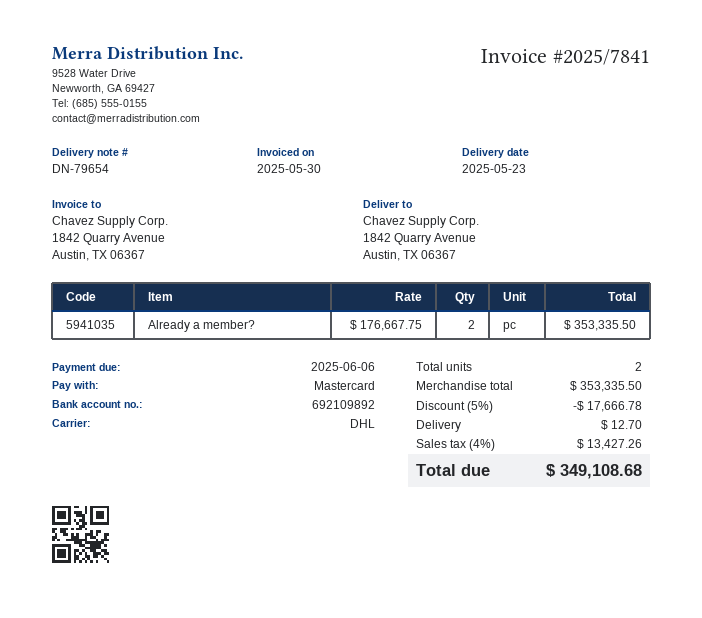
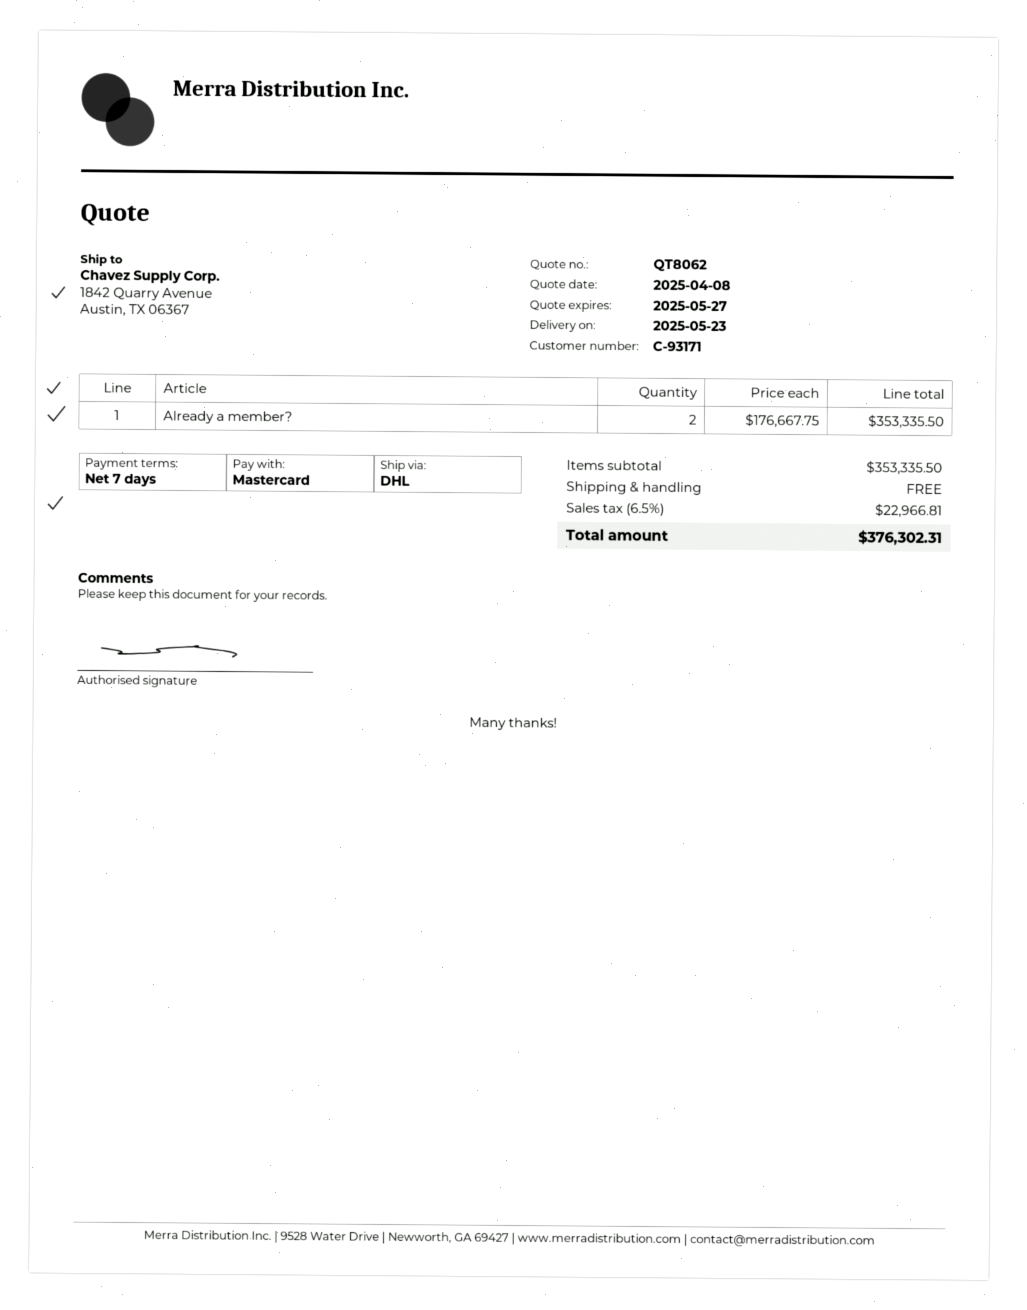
discount: 5% = 17666.78 -> none
shipping: 12.70 -> 0.00
tax: 4% = 13427.26 -> 6.5% = 22966.81
total: 349108.68 -> 376302.31

